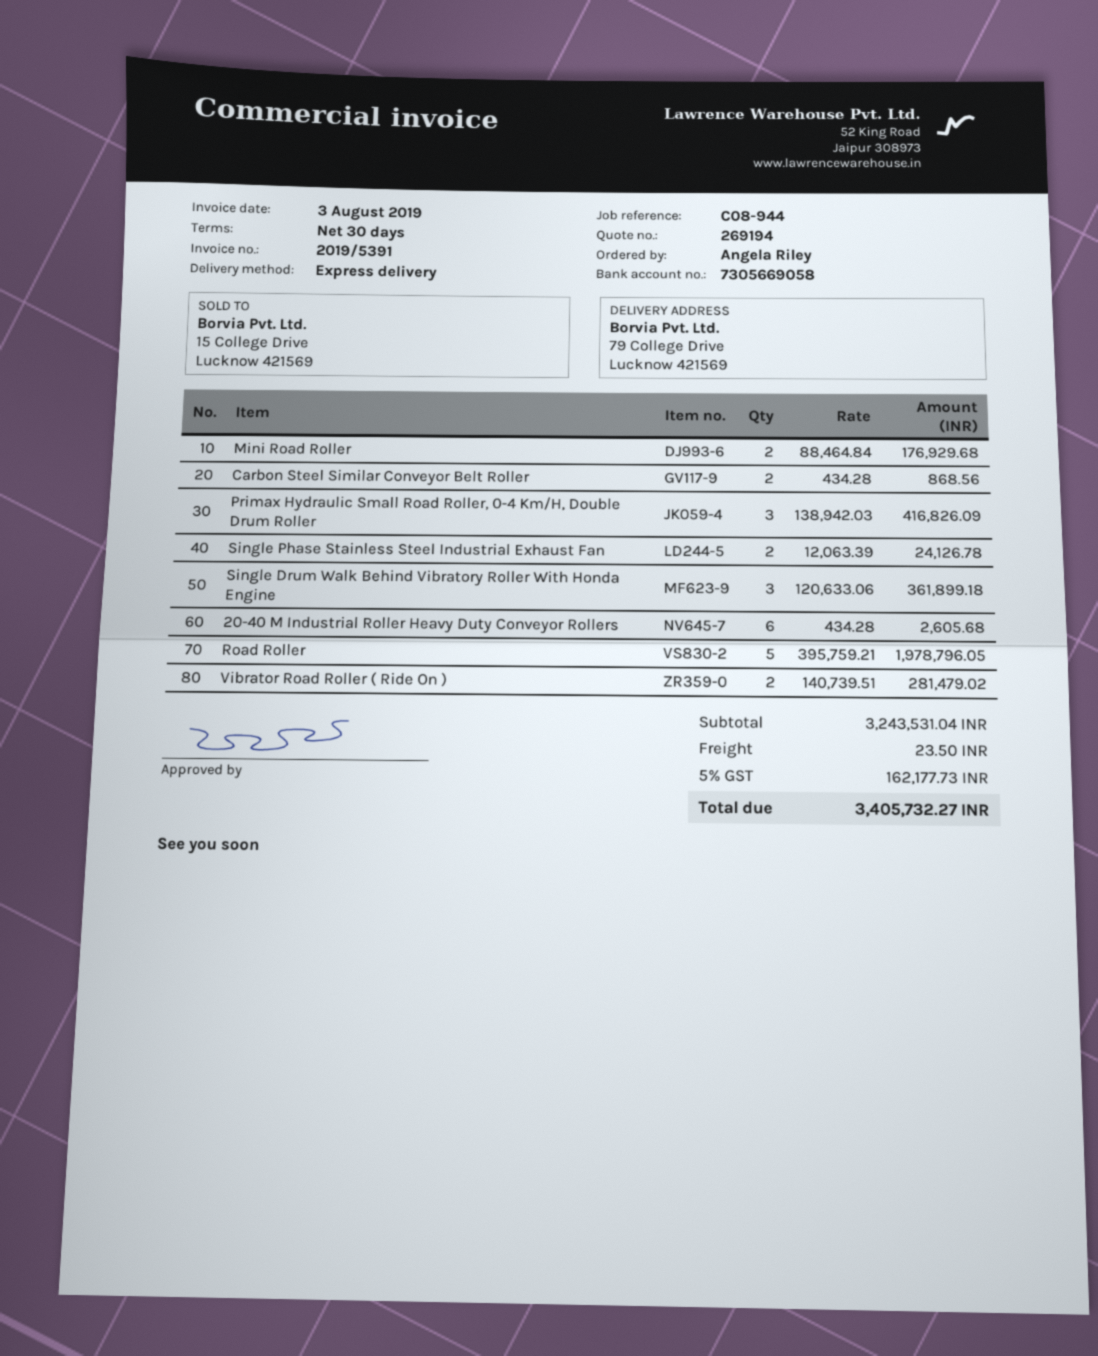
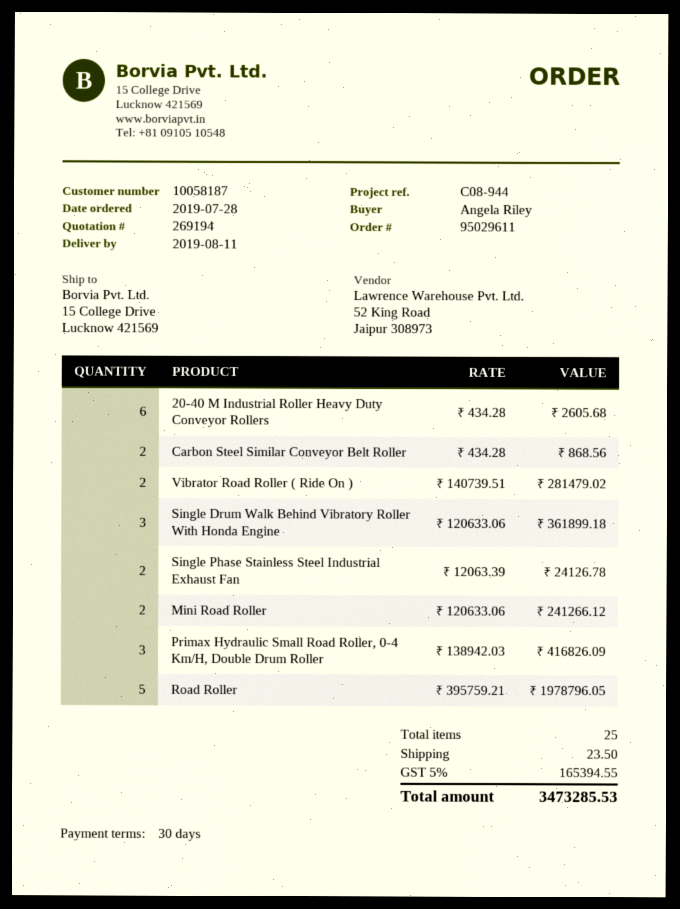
ship to: 79 College Drive, Lucknow 421569 -> 15 College Drive, Lucknow 421569
Mini Road Roller: 2 x 88464.84 = 176929.68 -> 2 x 120633.06 = 241266.12
tax: 5% = 162177.73 -> 5% = 165394.55
total: 3405732.27 -> 3473285.53

